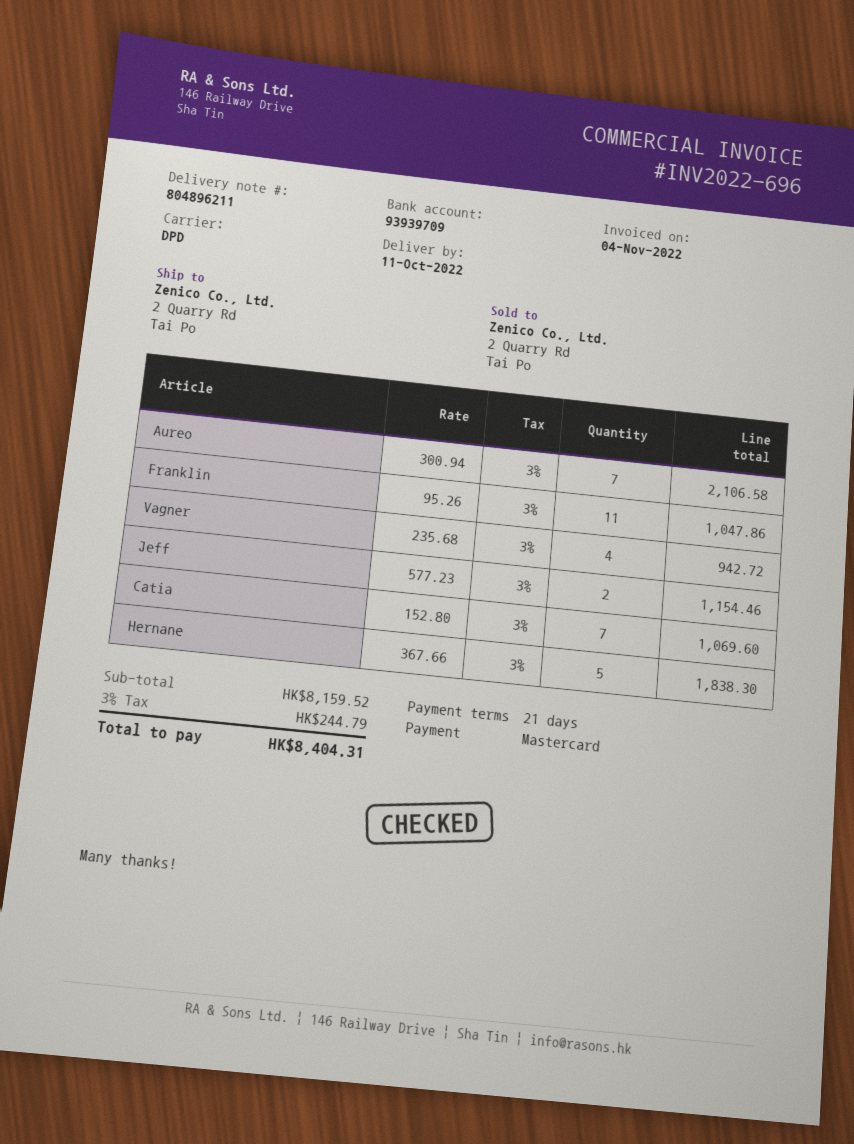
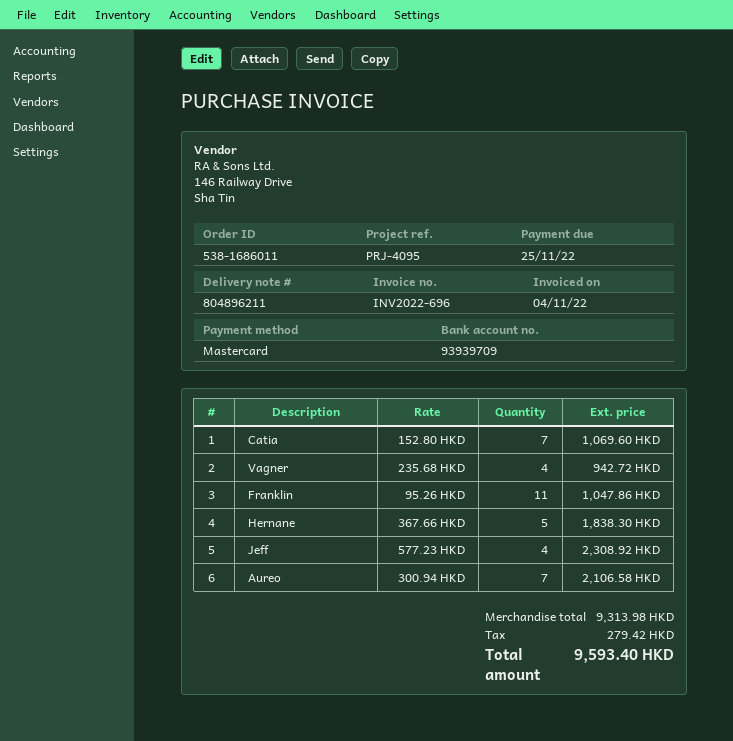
Jeff: 2 x 577.23 = 1154.46 -> 4 x 577.23 = 2308.92
subtotal: 8159.52 -> 9313.98
tax: 244.79 -> 279.42
total: 8404.31 -> 9593.40

